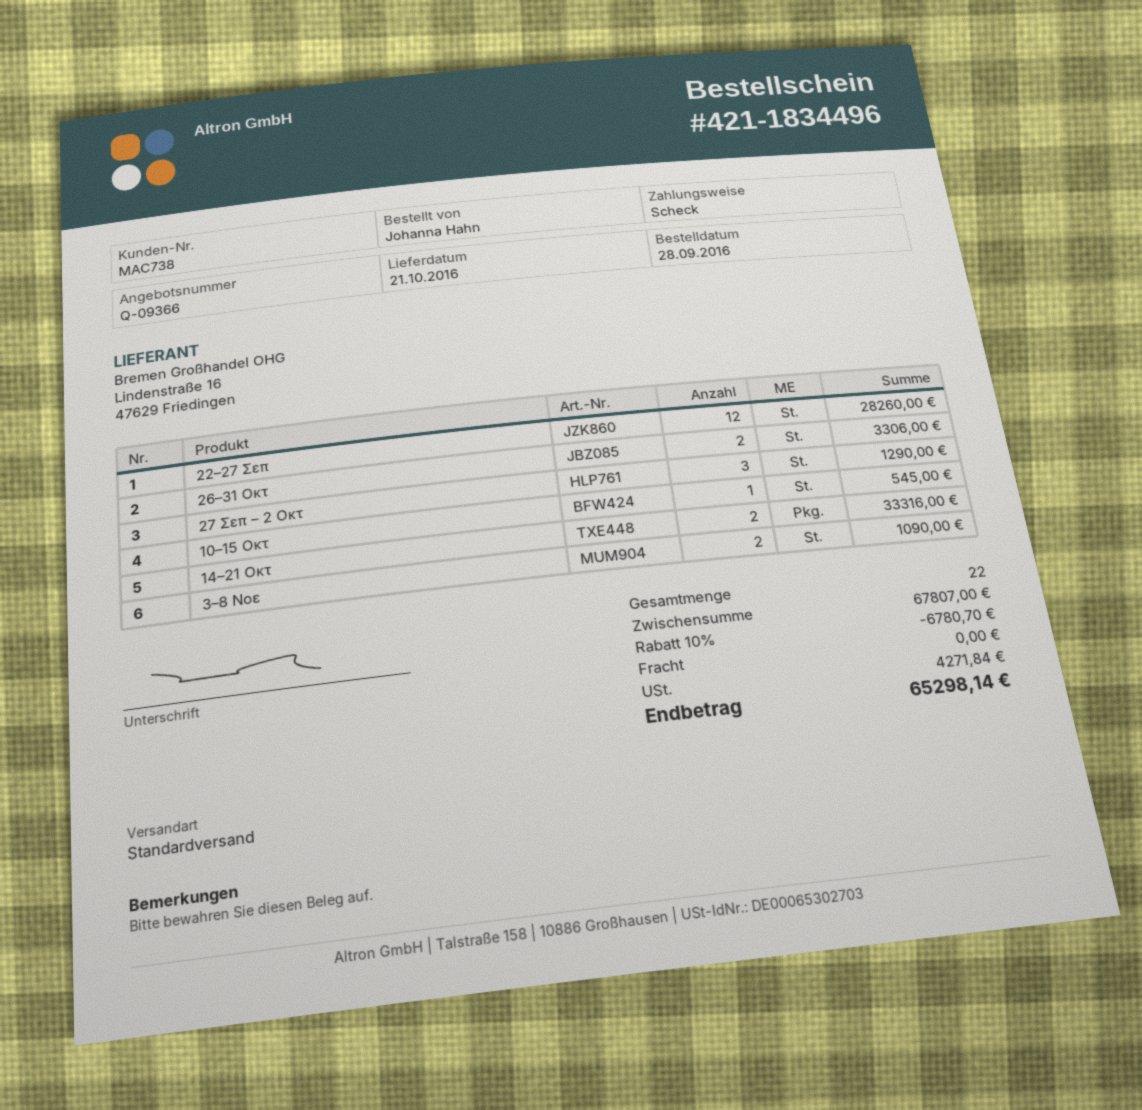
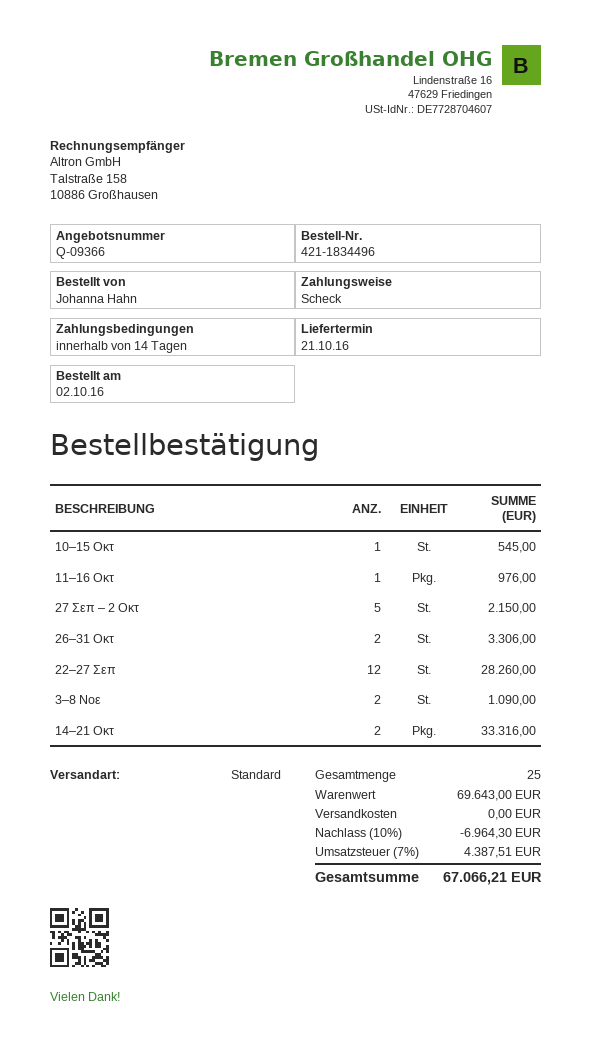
order date: 2016-09-28 -> 2016-10-02
27 Σεπ – 2 Οκτ: 3 for 1290.00 -> 5 for 2150.00
11–16 Οκτ: none -> 1 for 976.00
total quantity: 22 -> 25
subtotal: 67807.00 -> 69643.00
discount: 10% = 6780.70 -> 10% = 6964.30
tax: 4271.84 -> 4387.51
total: 65298.14 -> 67066.21

